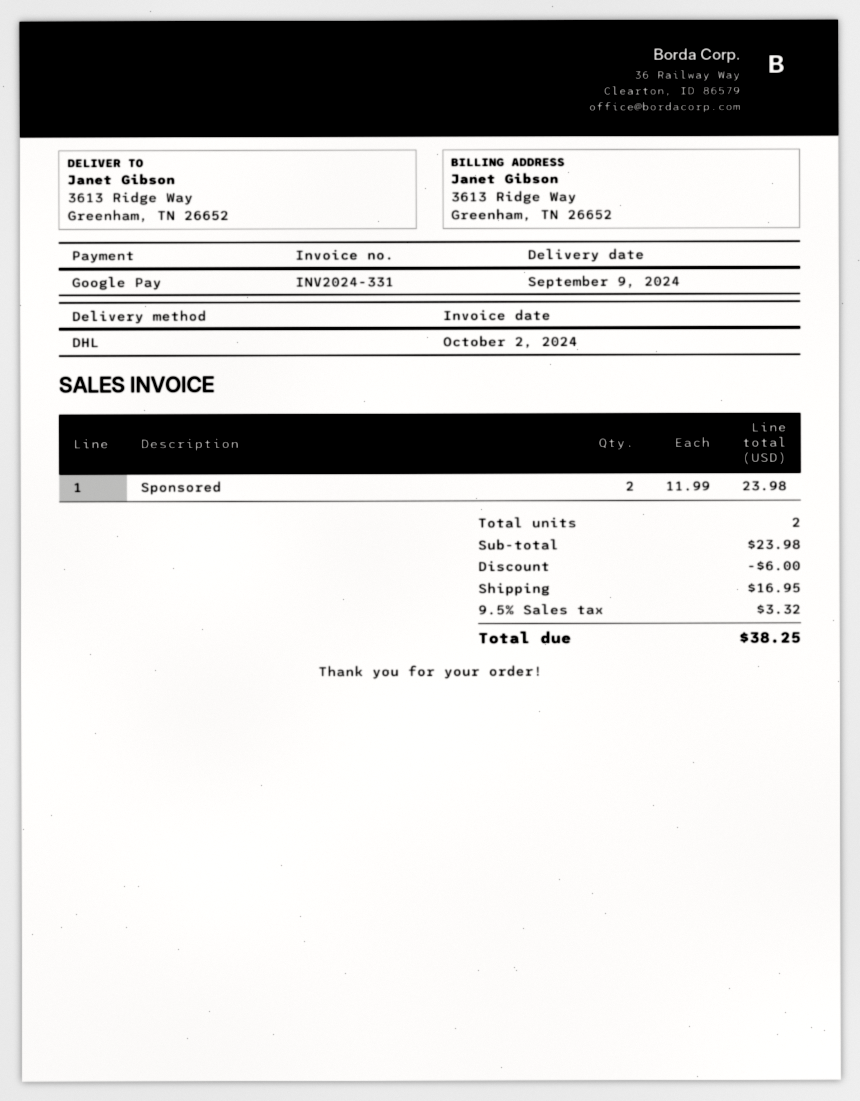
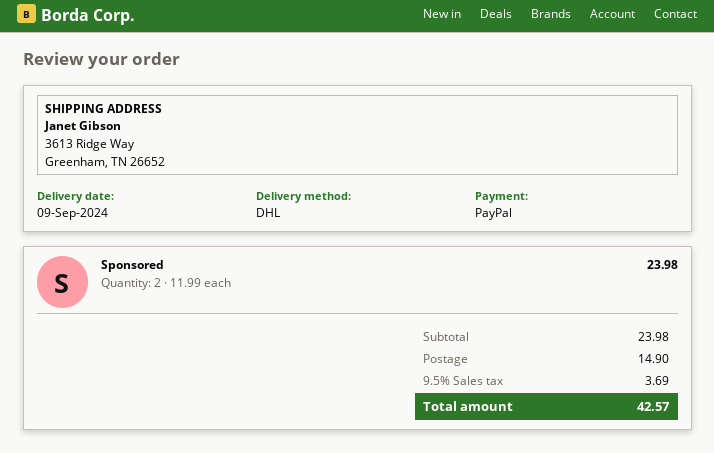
payment method: Google Pay -> PayPal
discount: 6.00 -> none
shipping: 16.95 -> 14.90
tax: 9.5% = 3.32 -> 9.5% = 3.69
total: 38.25 -> 42.57

